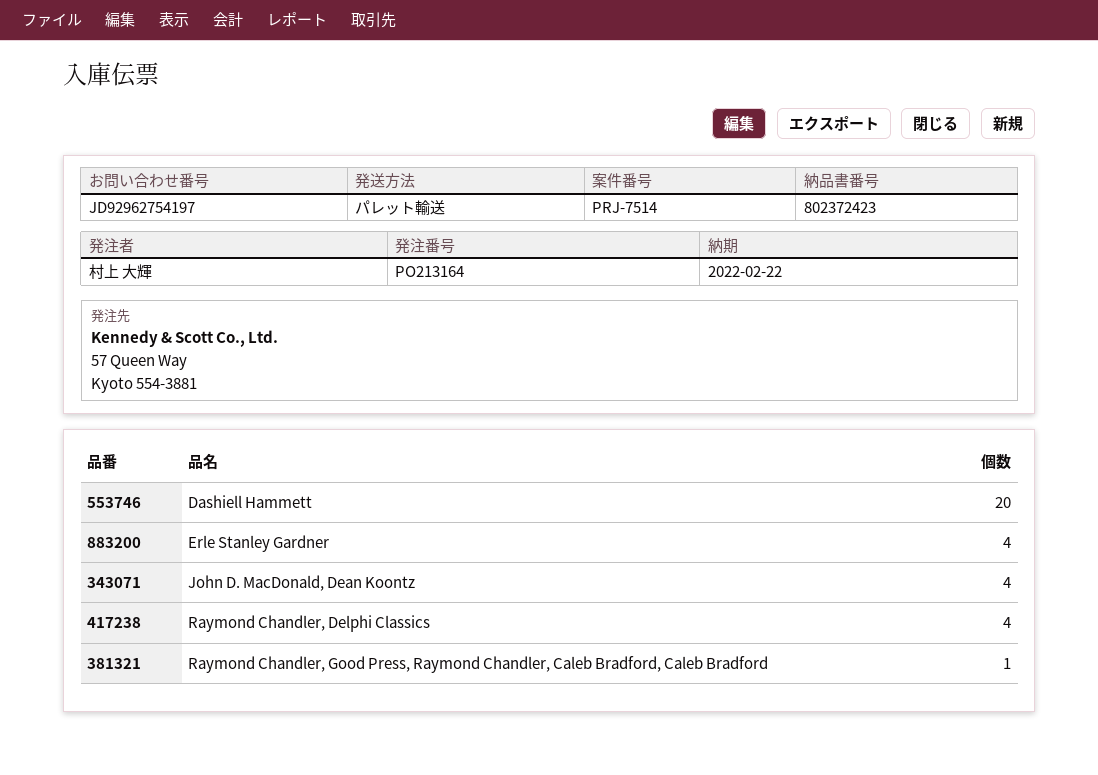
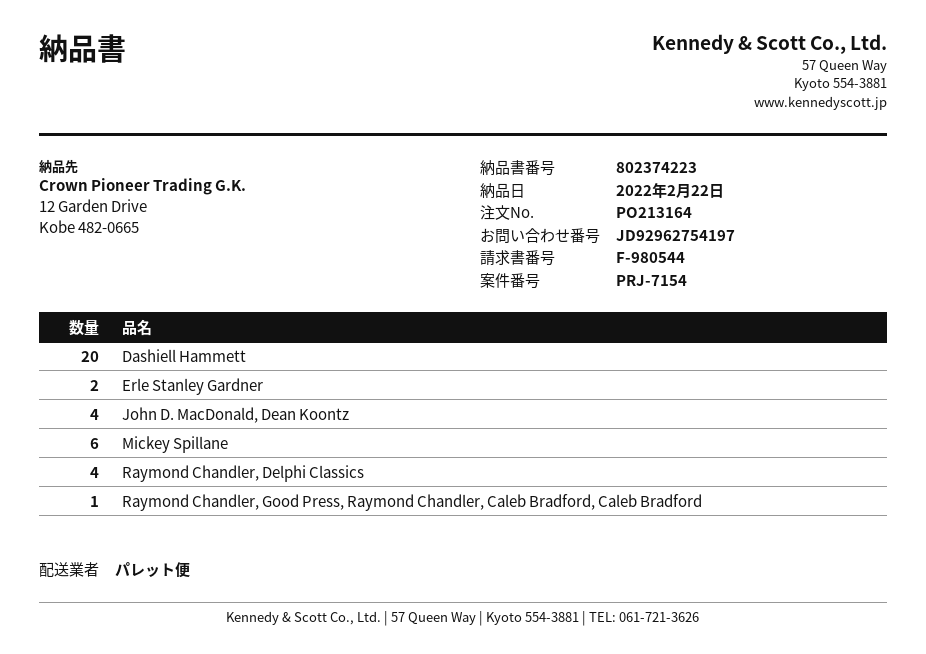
delivery note number: 802372423 -> 802374223
reference: PRJ-7514 -> PRJ-7154
Erle Stanley Gardner: 4 -> 2
Mickey Spillane: none -> 6

